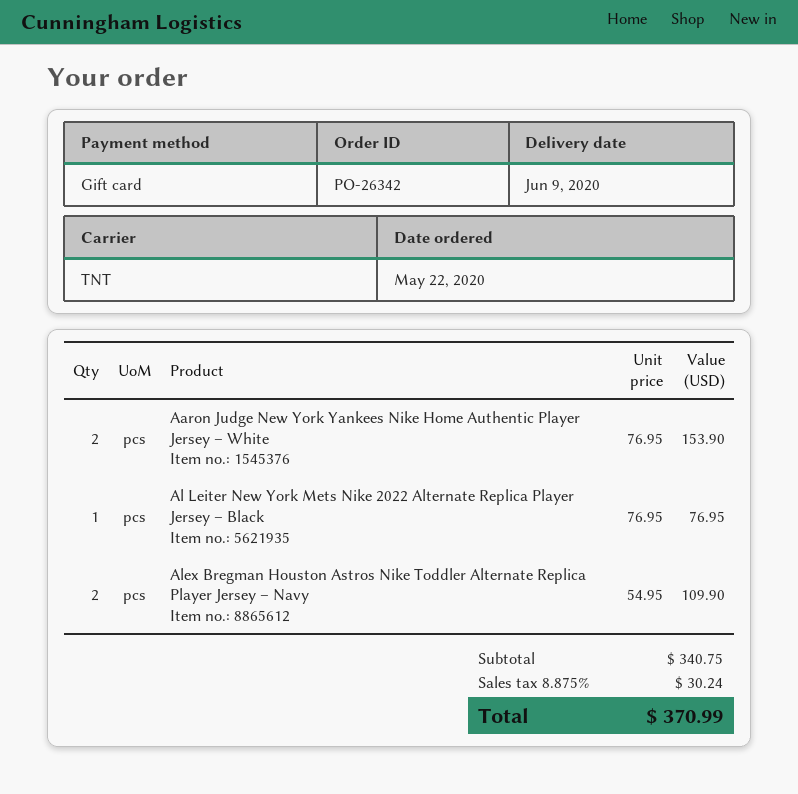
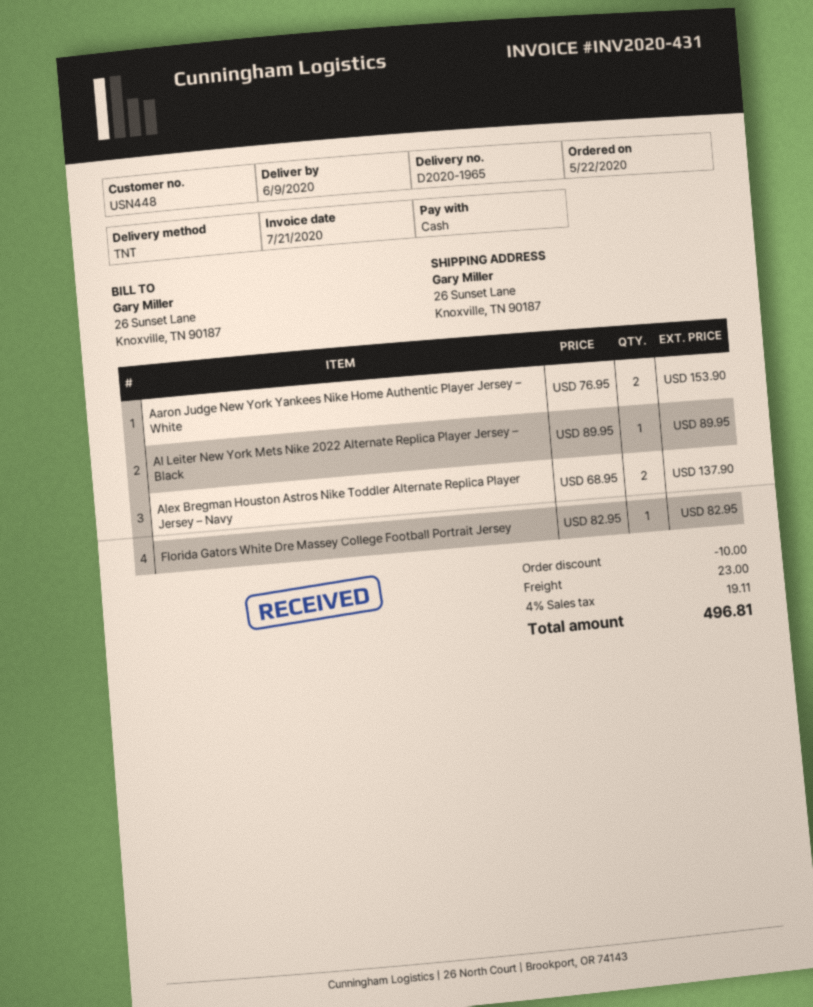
payment method: gift card -> cash
Al Leiter New York Mets Nike 2022 Alternate Replica Player Jersey – Black: 1 x 76.95 = 76.95 -> 1 x 89.95 = 89.95
Alex Bregman Houston Astros Nike Toddler Alternate Replica Player Jersey – Navy: 2 x 54.95 = 109.90 -> 2 x 68.95 = 137.90
Florida Gators White Dre Massey College Football Portrait Jersey: none -> 1 x 82.95 = 82.95
discount: none -> 10.00
shipping: none -> 23.00
tax: 8.875% = 30.24 -> 4% = 19.11
total: 370.99 -> 496.81

